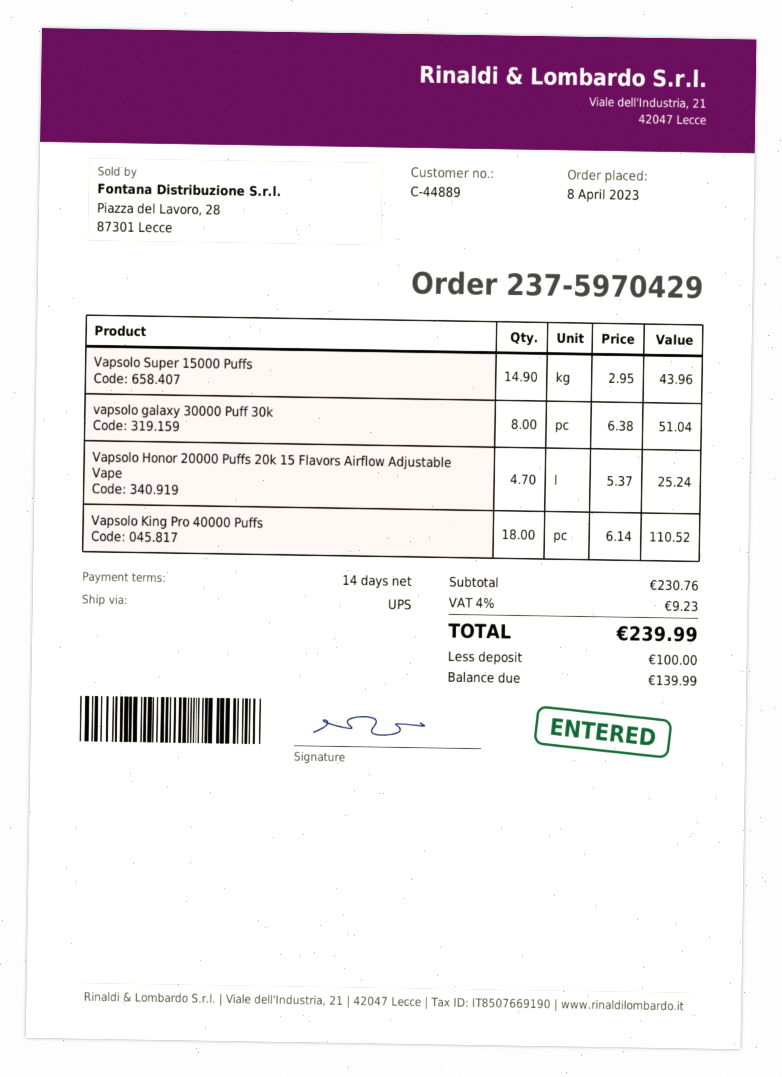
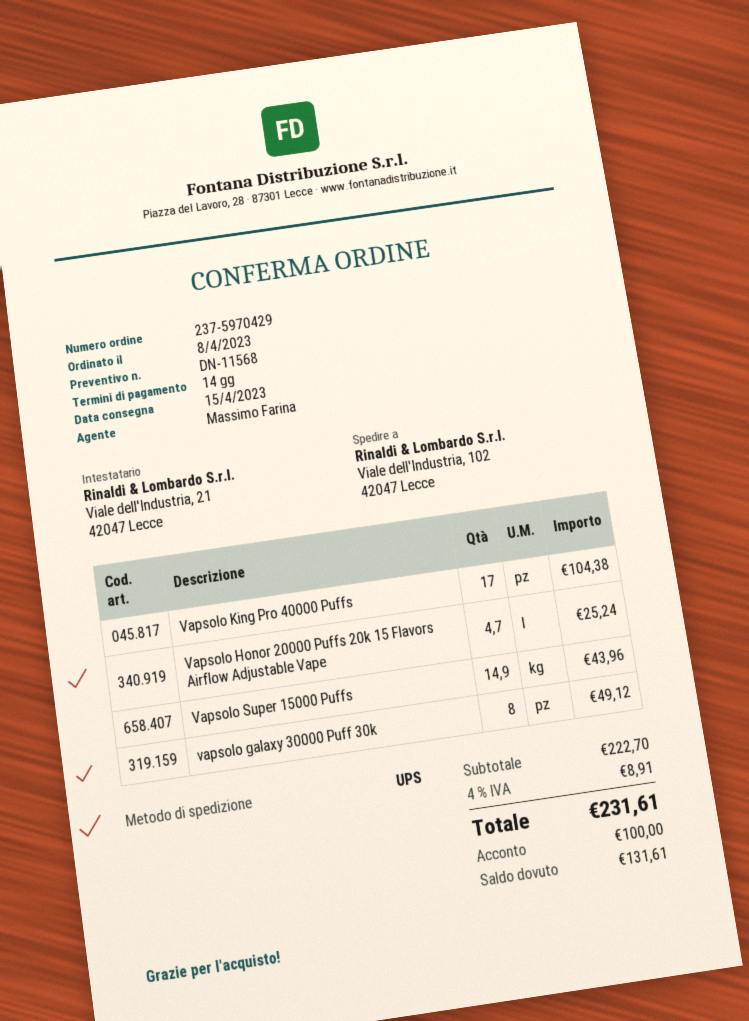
vapsolo galaxy 30000 Puff 30k: 8 for 51.04 -> 8 for 49.12
Vapsolo King Pro 40000 Puffs: 18 for 110.52 -> 17 for 104.38
subtotal: 230.76 -> 222.70
tax: 4% = 9.23 -> 4% = 8.91
total: 239.99 -> 231.61
balance: 139.99 -> 131.61

